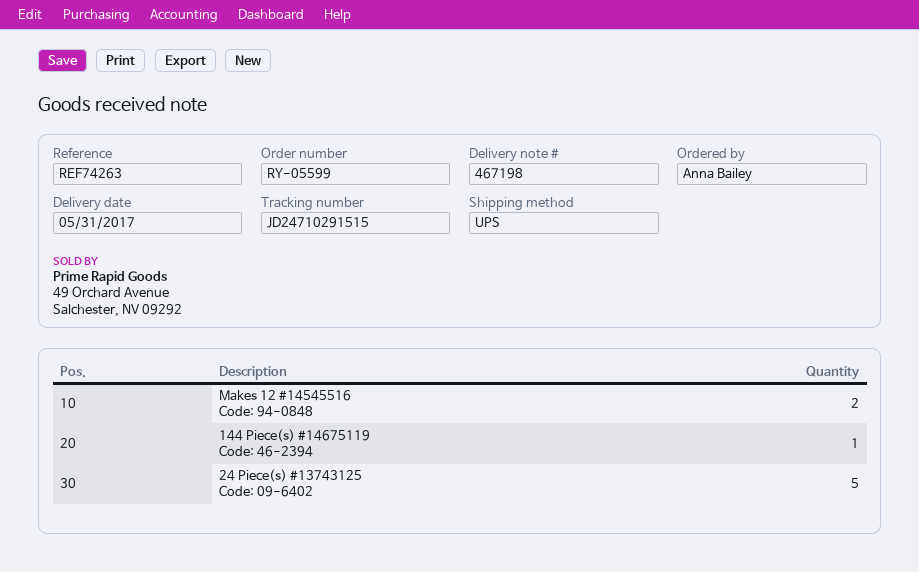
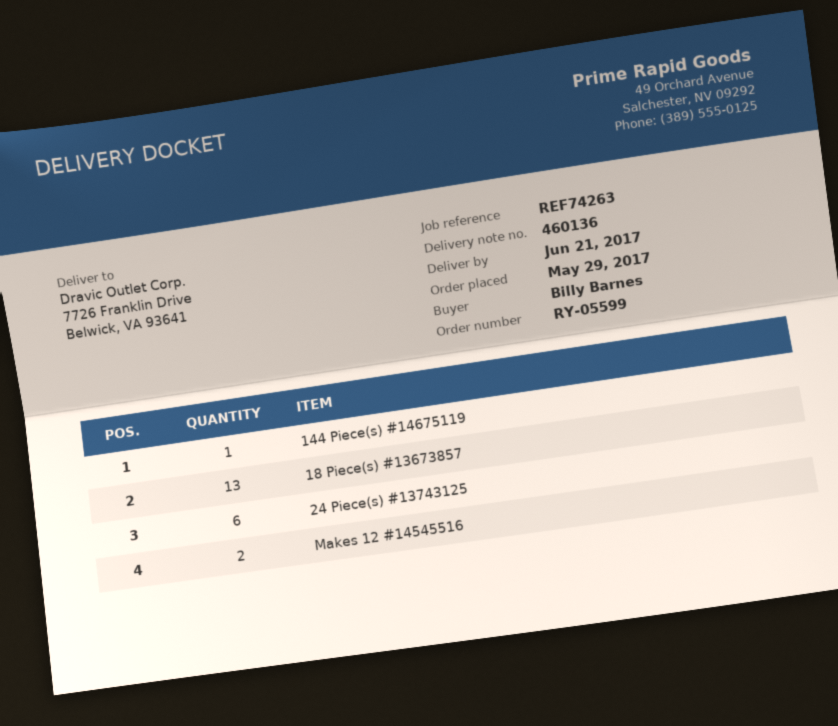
delivery note number: 467198 -> 460136
delivery date: 2017-05-31 -> 2017-06-21
ordered by: Anna Bailey -> Billy Barnes
24 Piece(s) #13743125: 5 -> 6
18 Piece(s) #13673857: none -> 13

